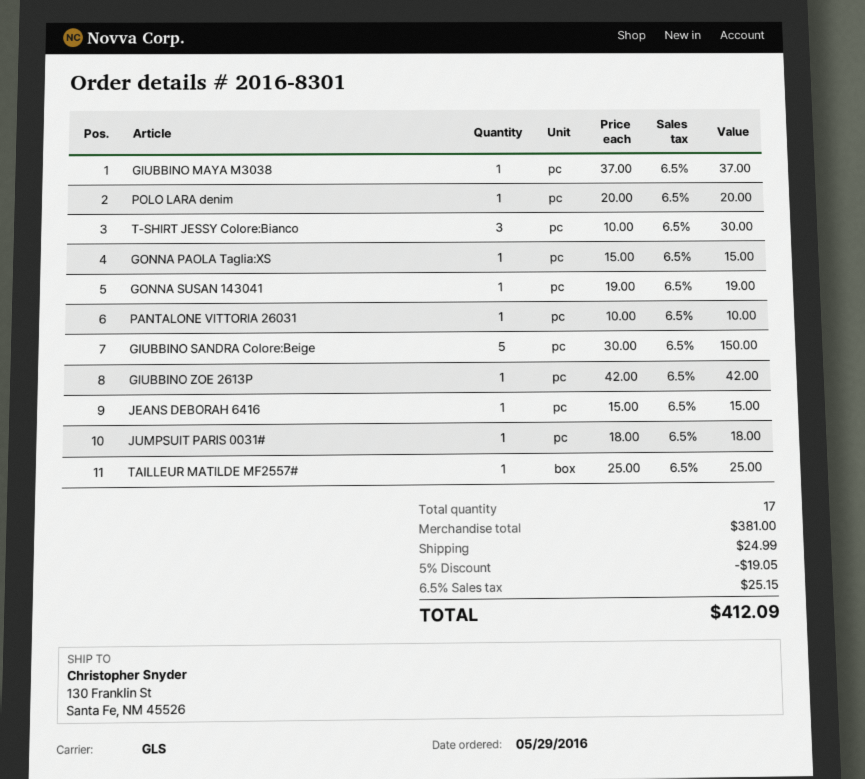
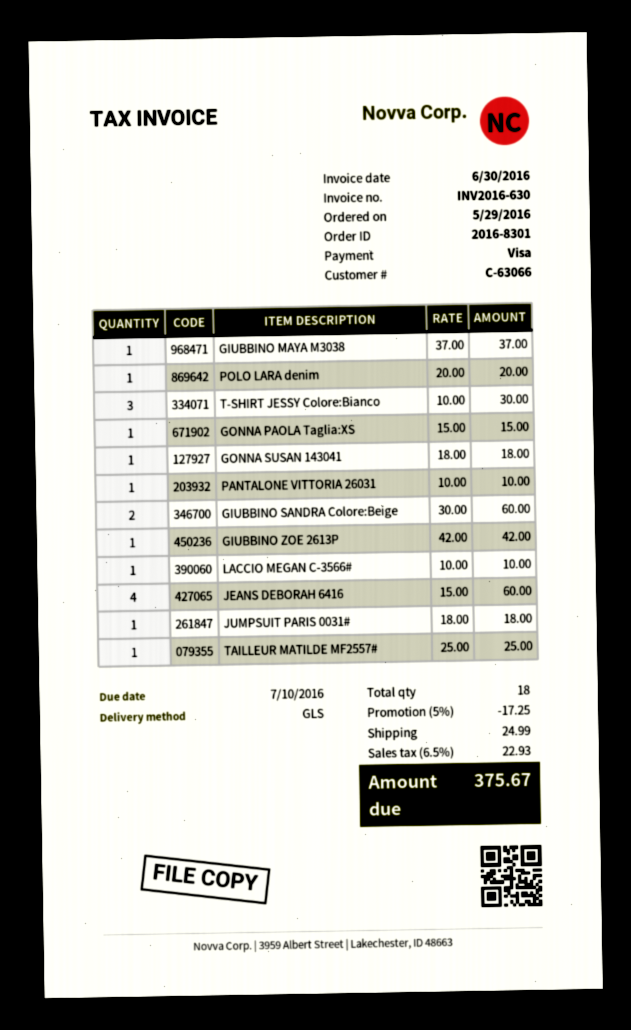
GONNA SUSAN 143041: 1 x 19.00 = 19.00 -> 1 x 18.00 = 18.00
GIUBBINO SANDRA Colore:Beige: 5 x 30.00 = 150.00 -> 2 x 30.00 = 60.00
JEANS DEBORAH 6416: 1 x 15.00 = 15.00 -> 4 x 15.00 = 60.00
LACCIO MEGAN C-3566#: none -> 1 x 10.00 = 10.00
total quantity: 17 -> 18
discount: 5% = 19.05 -> 5% = 17.25
tax: 6.5% = 25.15 -> 6.5% = 22.93
total: 412.09 -> 375.67

